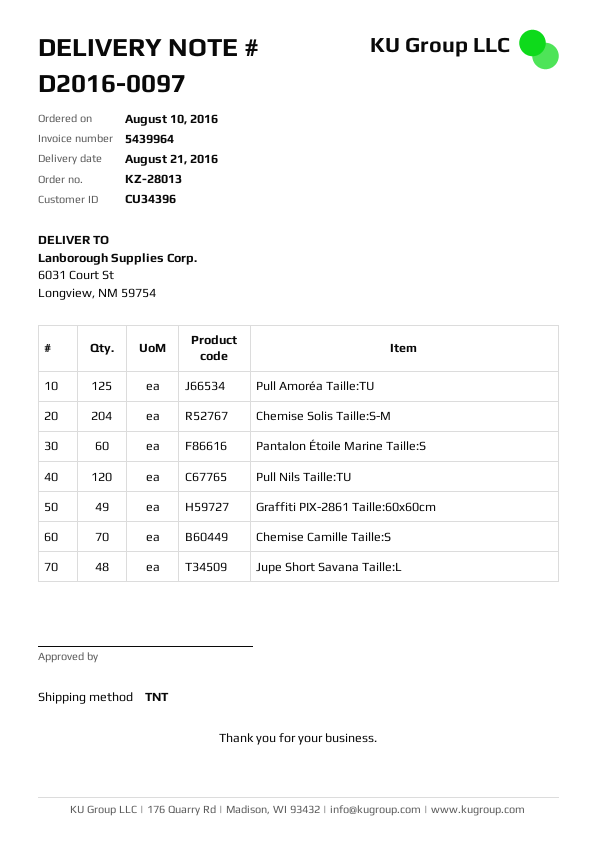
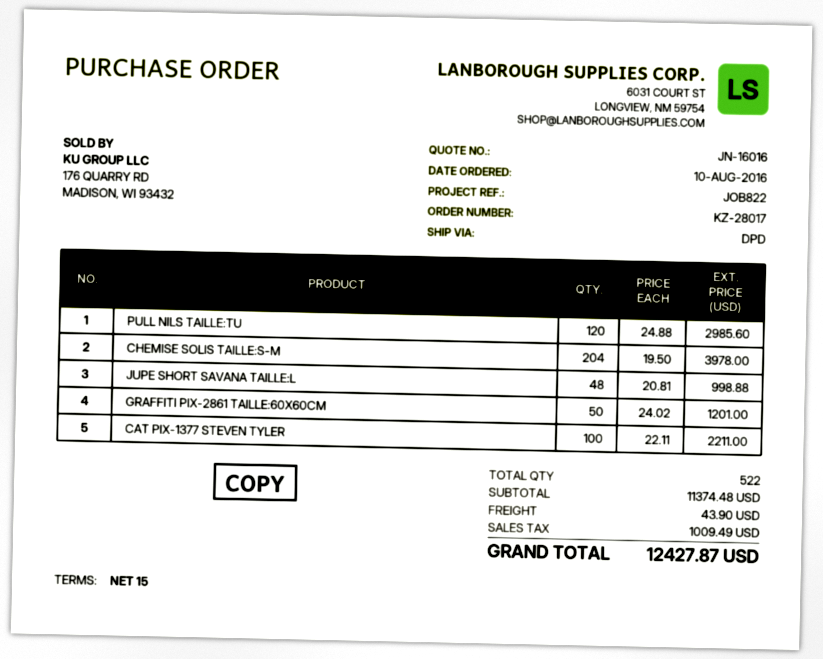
order number: KZ-28013 -> KZ-28017
shipping method: TNT -> DPD
Pull Amoréa Taille:TU: 125 -> none
Pantalon Étoile Marine Taille:S: 60 -> none
Graffiti PIX-2861 Taille:60x60cm: 49 -> 50
Chemise Camille Taille:S: 70 -> none
CAT PIX-1377 STEVEN TYLER: none -> 100

